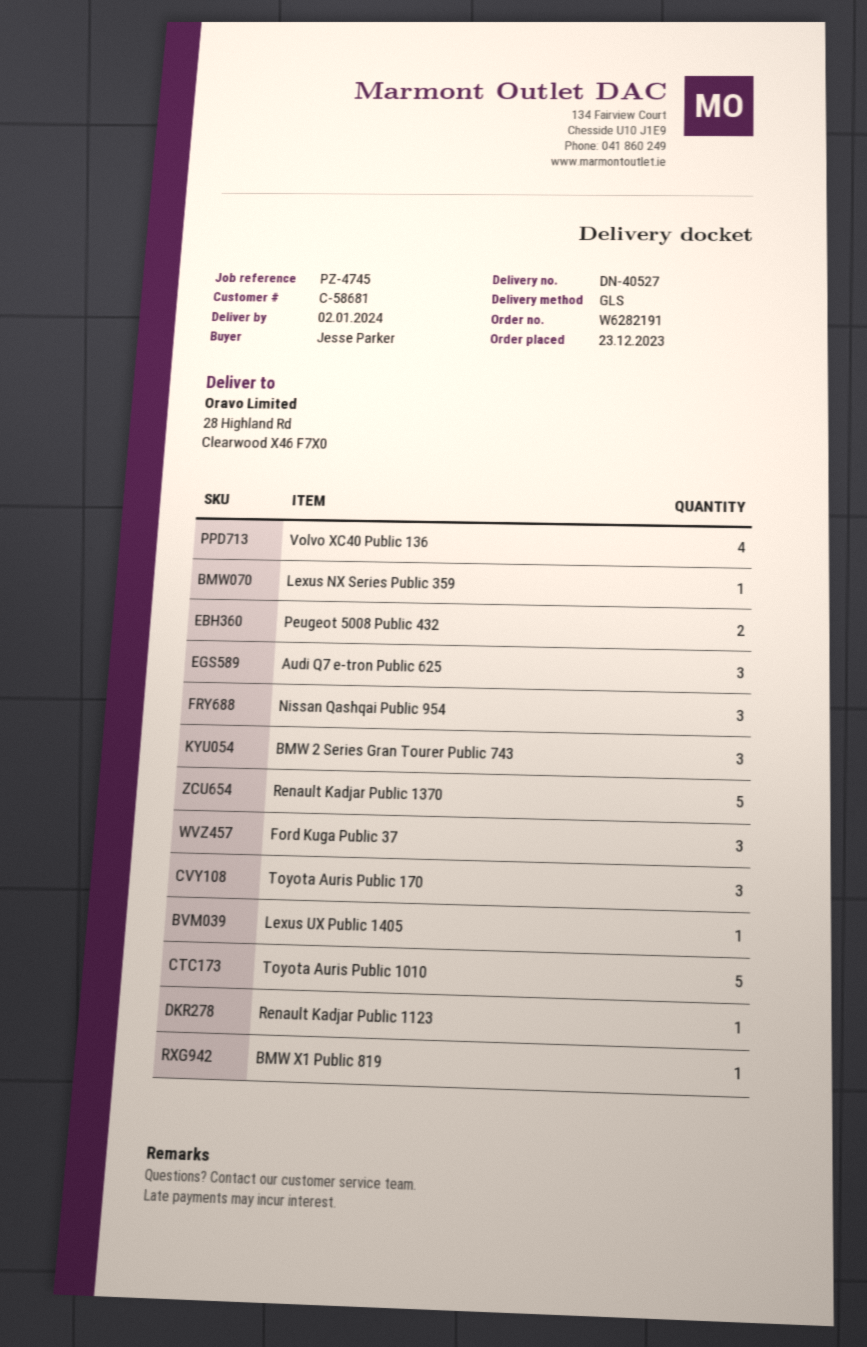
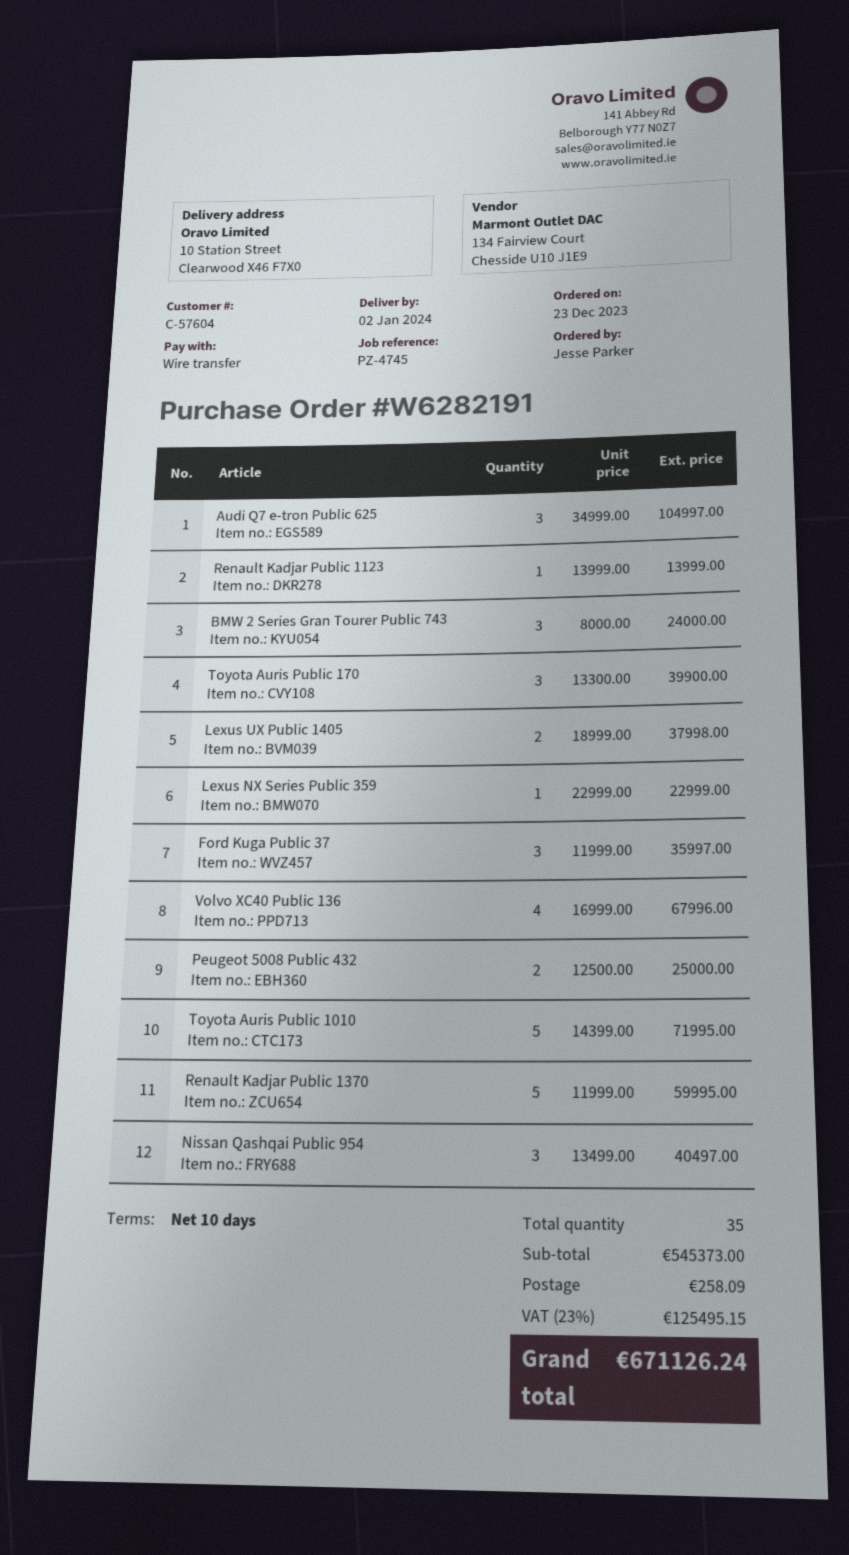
customer number: C-58681 -> C-57604
ship to: 28 Highland Rd, Clearwood X46 F7X0 -> 10 Station Street, Clearwood X46 F7X0
Lexus UX Public 1405: 1 -> 2
BMW X1 Public 819: 1 -> none

